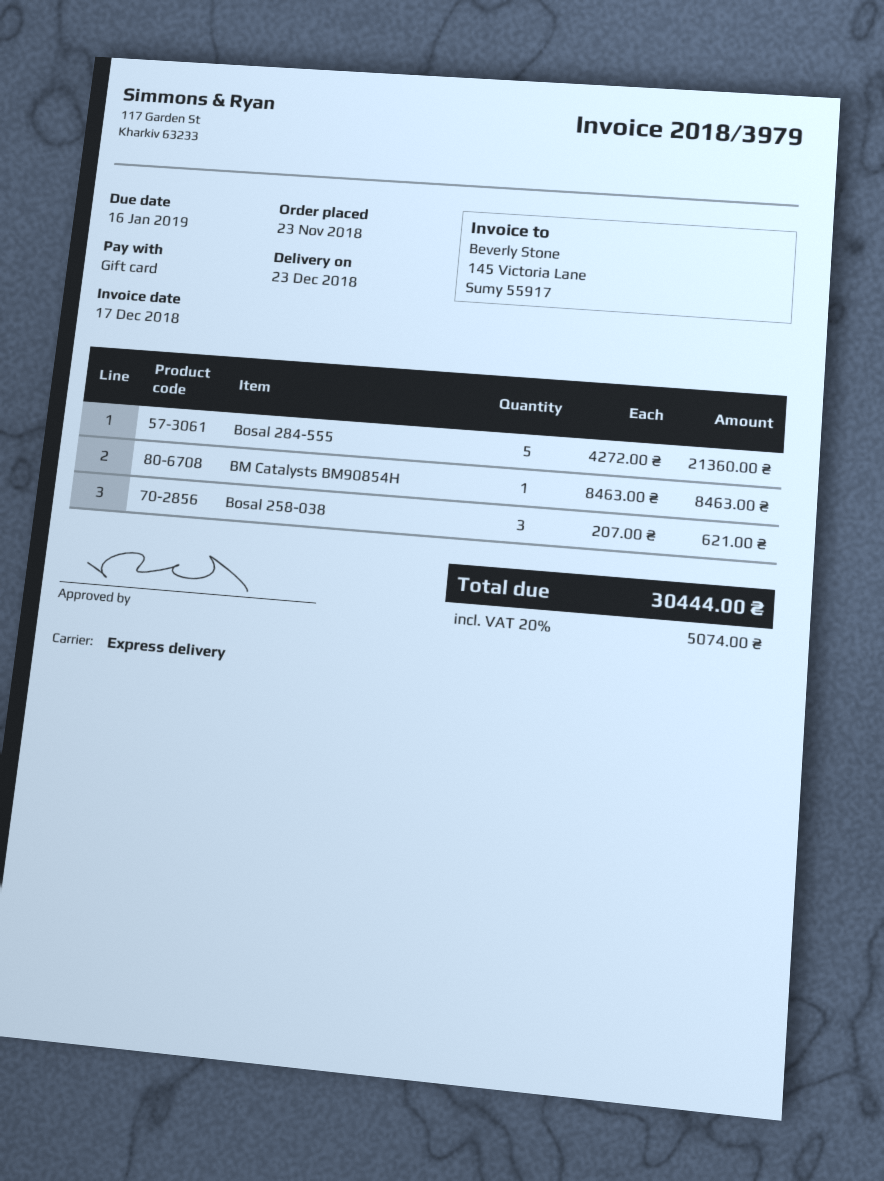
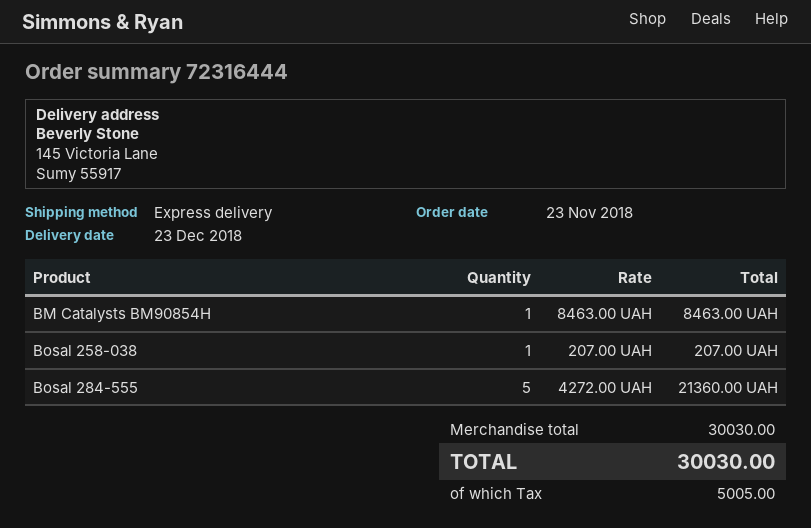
Bosal 258-038: 3 x 207.00 = 621.00 -> 1 x 207.00 = 207.00
tax: 5074.00 -> 5005.00
total: 30444.00 -> 30030.00

